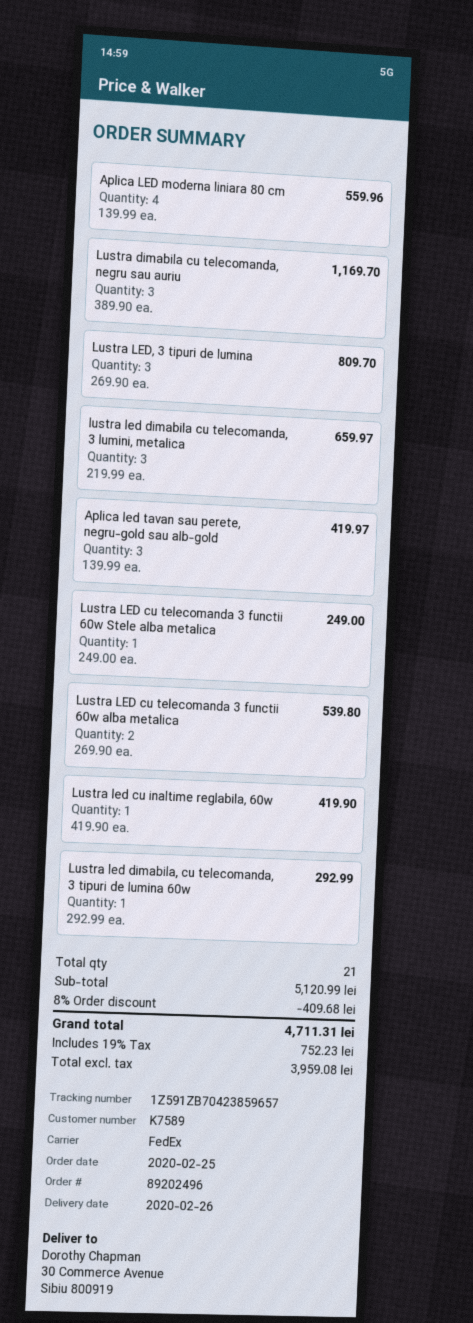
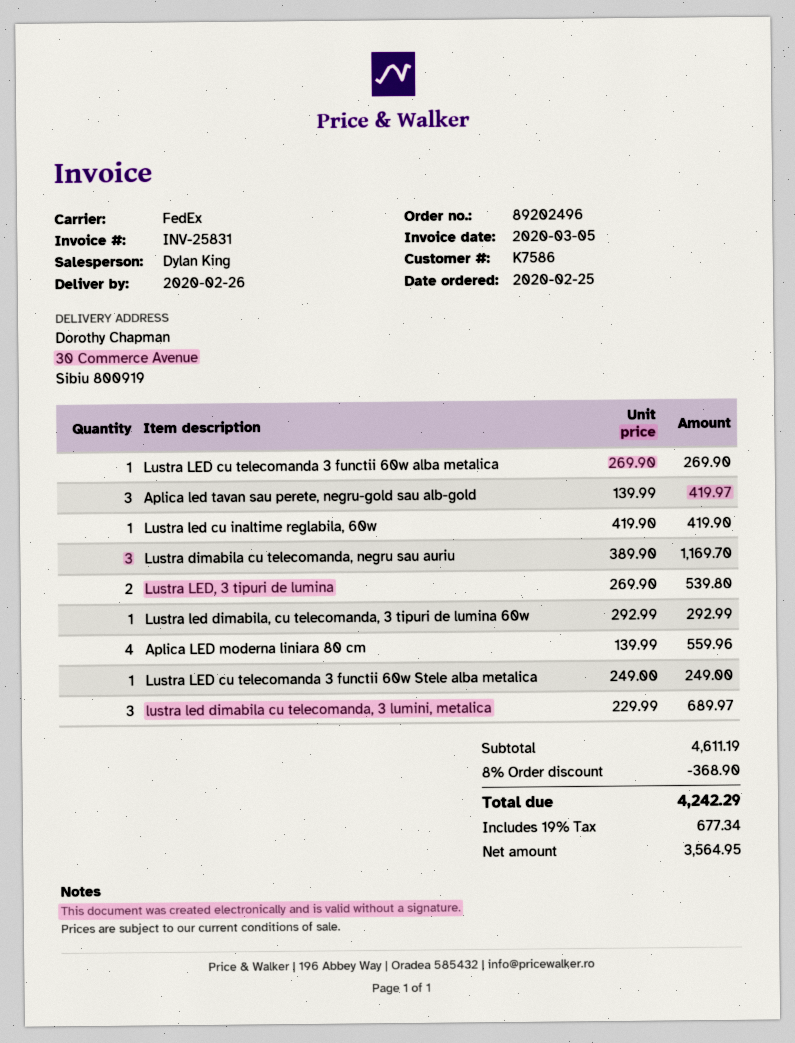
customer number: K7589 -> K7586
Lustra LED, 3 tipuri de lumina: 3 x 269.90 = 809.70 -> 2 x 269.90 = 539.80
lustra led dimabila cu telecomanda, 3 lumini, metalica: 3 x 219.99 = 659.97 -> 3 x 229.99 = 689.97
Lustra LED cu telecomanda 3 functii 60w alba metalica: 2 x 269.90 = 539.80 -> 1 x 269.90 = 269.90
subtotal: 5120.99 -> 4611.19
discount: 8% = 409.68 -> 8% = 368.90
net: 3959.08 -> 3564.95
tax: 19% = 752.23 -> 19% = 677.34
total: 4711.31 -> 4242.29

